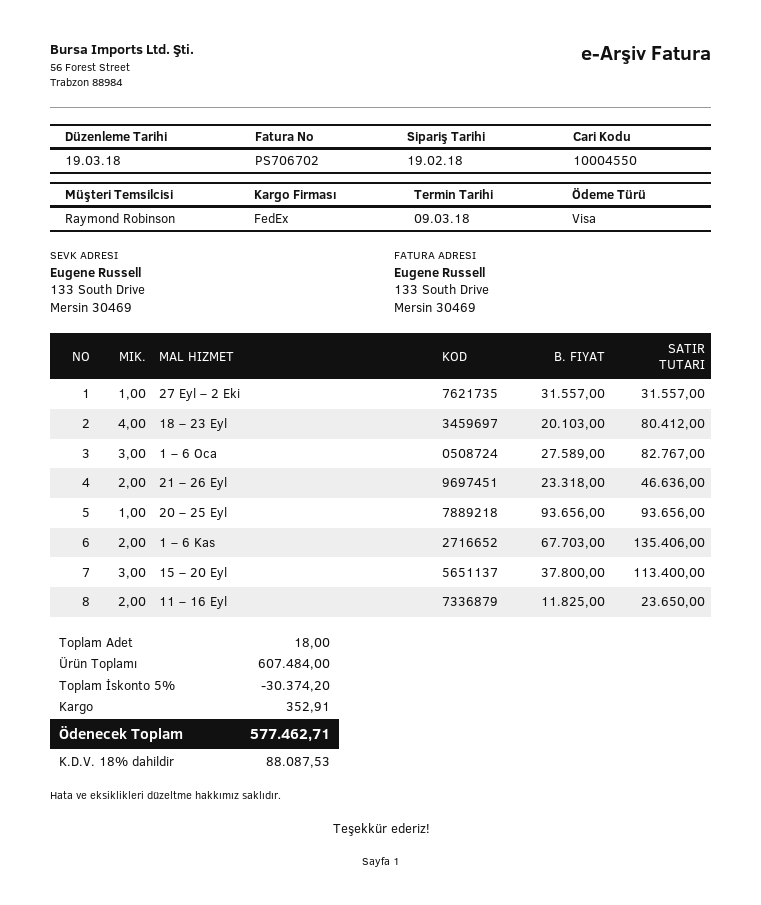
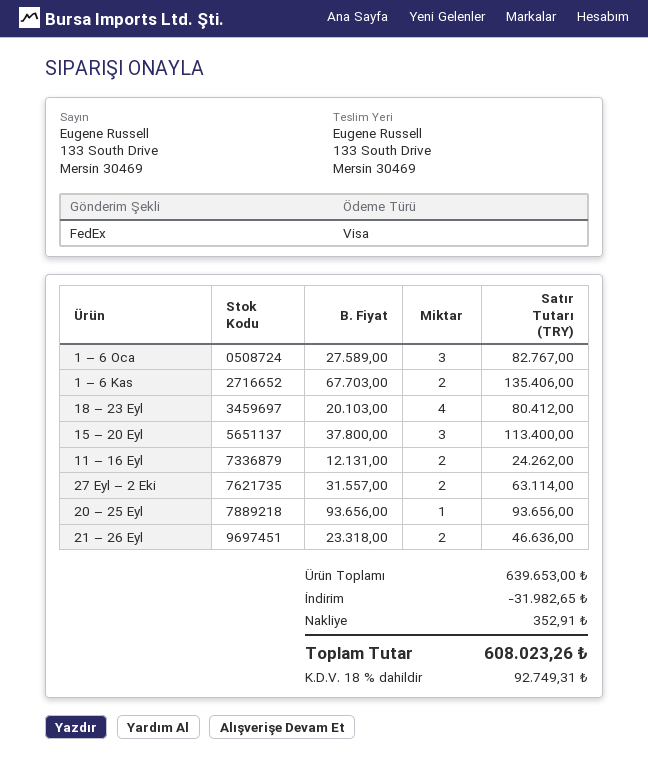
27 Eyl – 2 Eki: 1 x 31557.00 = 31557.00 -> 2 x 31557.00 = 63114.00
11 – 16 Eyl: 2 x 11825.00 = 23650.00 -> 2 x 12131.00 = 24262.00
subtotal: 607484.00 -> 639653.00
discount: 30374.20 -> 31982.65
tax: 18% = 88087.53 -> 18% = 92749.31
total: 577462.71 -> 608023.26

